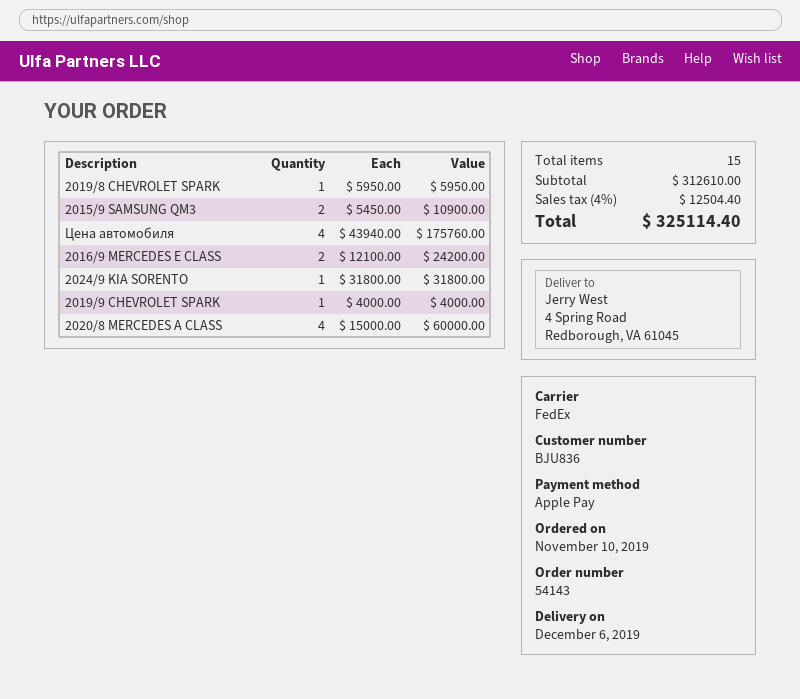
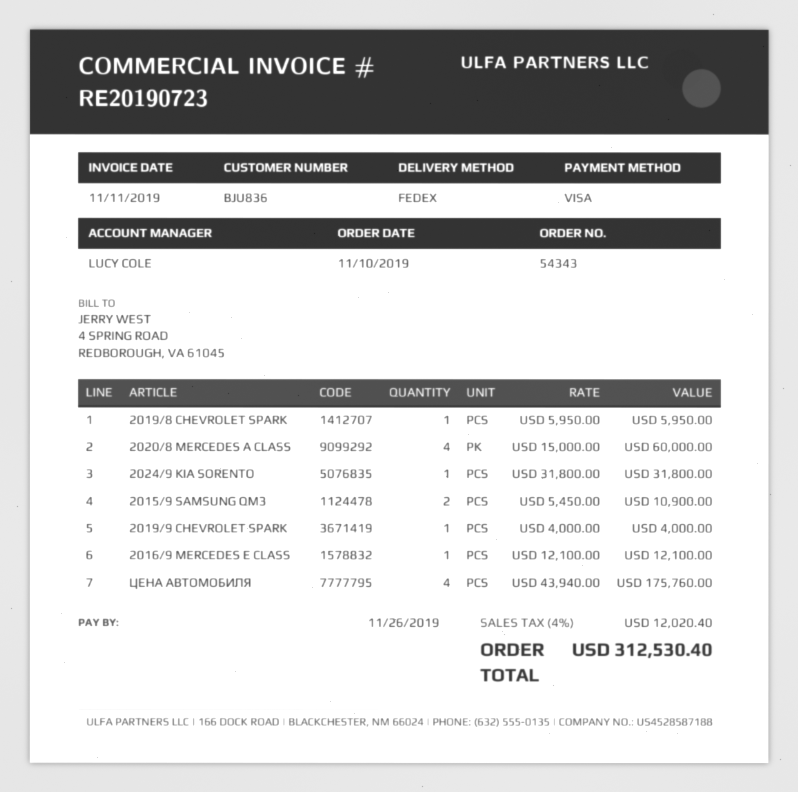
order number: 54143 -> 54343
payment method: Apple Pay -> Visa
2016/9 MERCEDES E CLASS: 2 x 12100.00 = 24200.00 -> 1 x 12100.00 = 12100.00
tax: 4% = 12504.40 -> 4% = 12020.40
total: 325114.40 -> 312530.40

